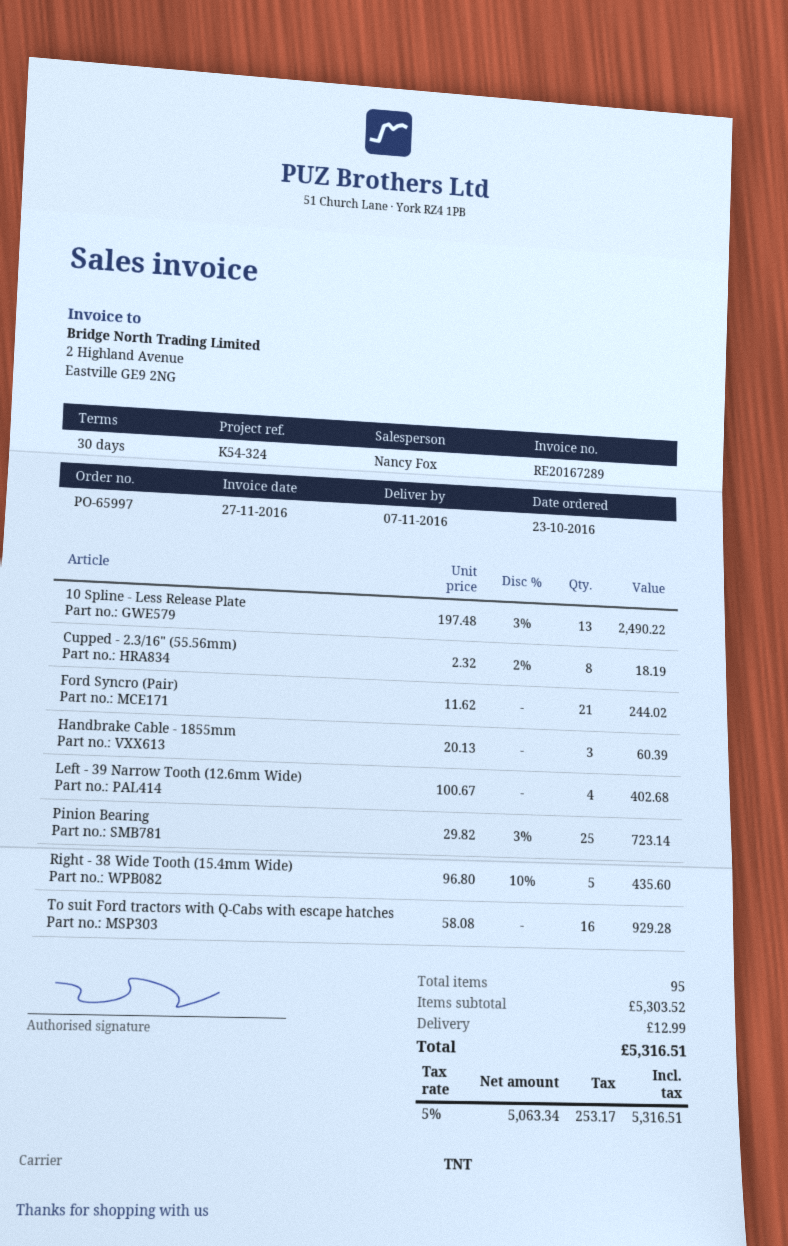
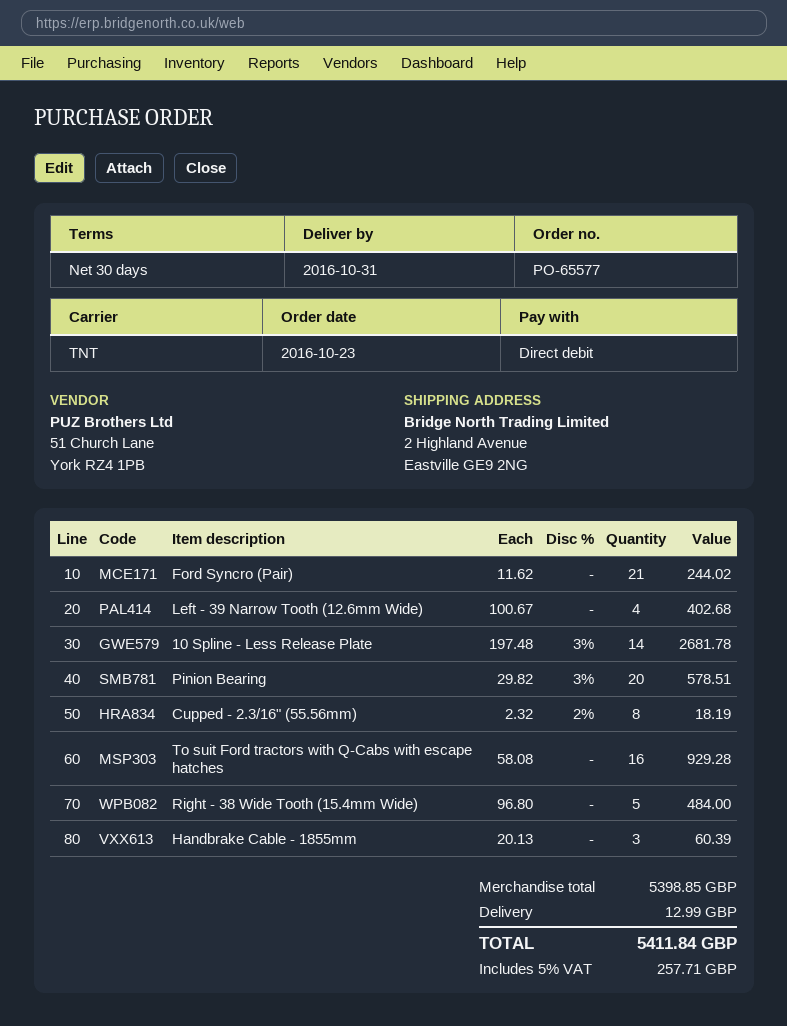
order number: PO-65997 -> PO-65577
delivery date: 2016-11-07 -> 2016-10-31
10 Spline - Less Release Plate: 13 x 197.48 - 3% = 2490.22 -> 14 x 197.48 - 3% = 2681.78
Pinion Bearing: 25 x 29.82 - 3% = 723.14 -> 20 x 29.82 - 3% = 578.51
Right - 38 Wide Tooth (15.4mm Wide): 5 x 96.80 - 10% = 435.60 -> 5 x 96.80 = 484.00
subtotal: 5303.52 -> 5398.85
tax: 5% = 253.17 -> 5% = 257.71
total: 5316.51 -> 5411.84

